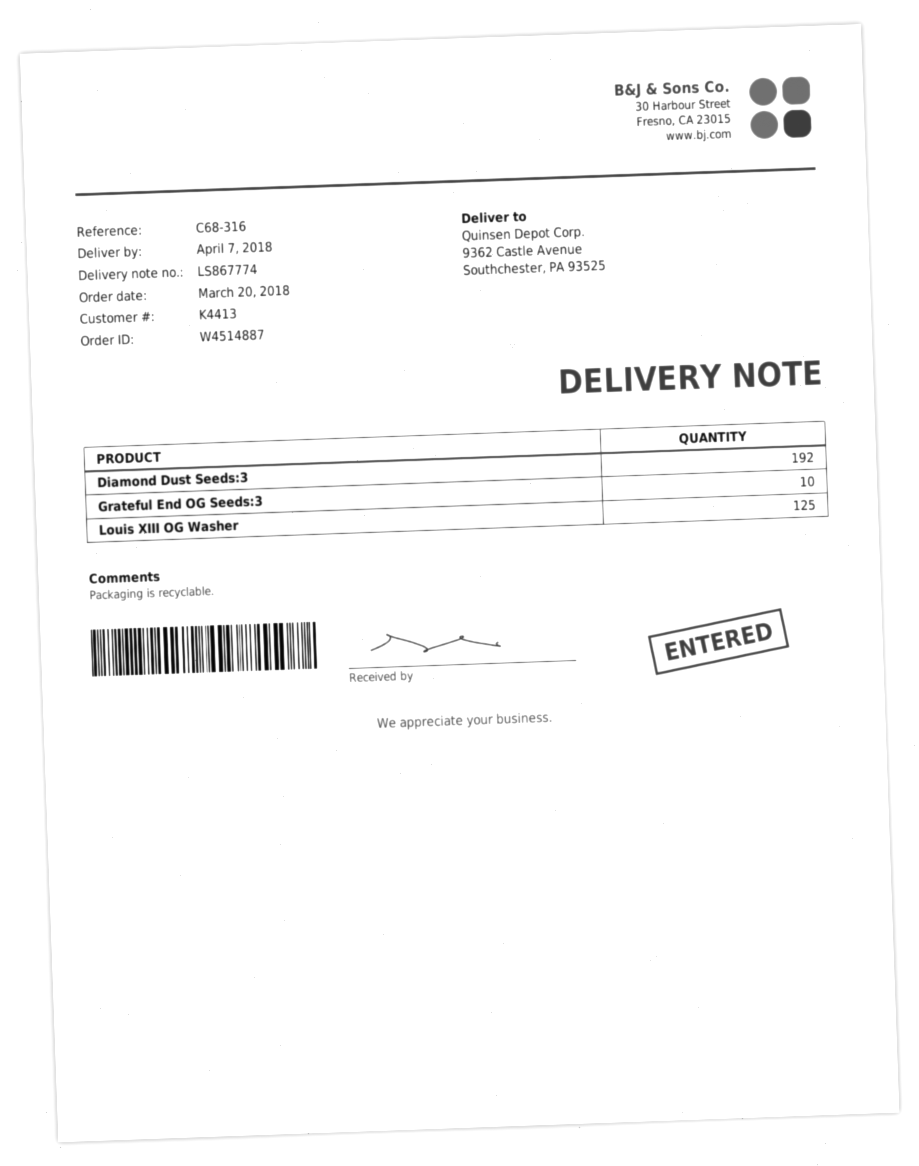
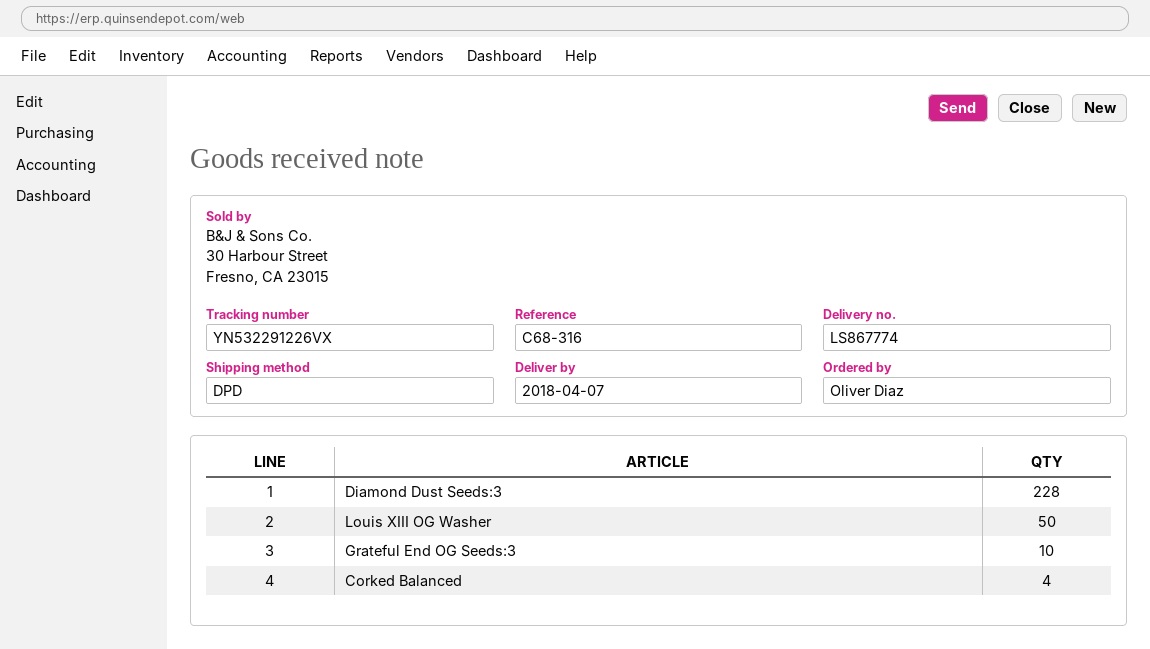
Diamond Dust Seeds:3: 192 -> 228
Louis XIII OG Washer: 125 -> 50
Corked Balanced: none -> 4

